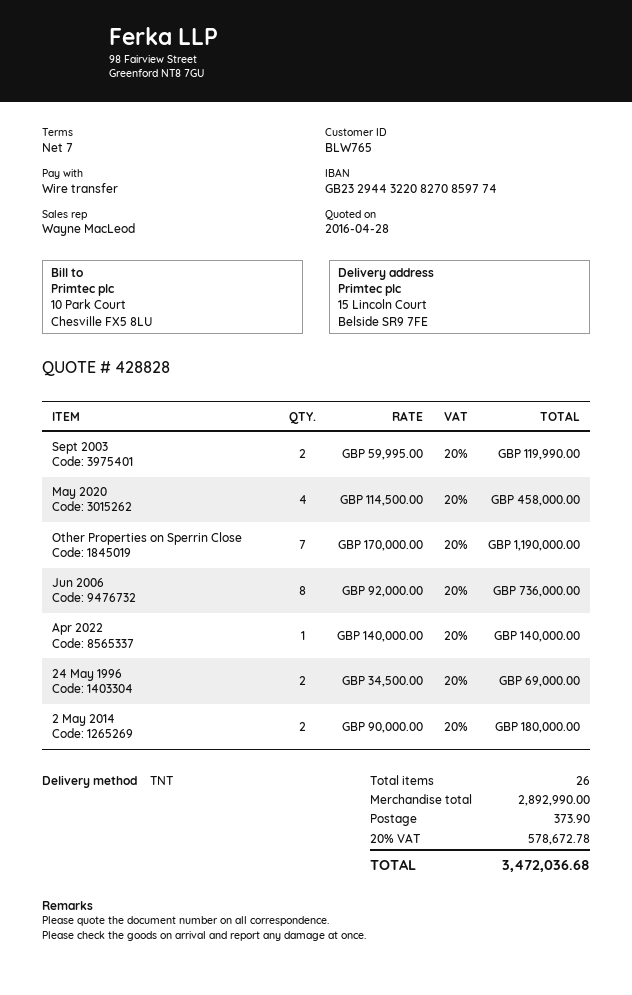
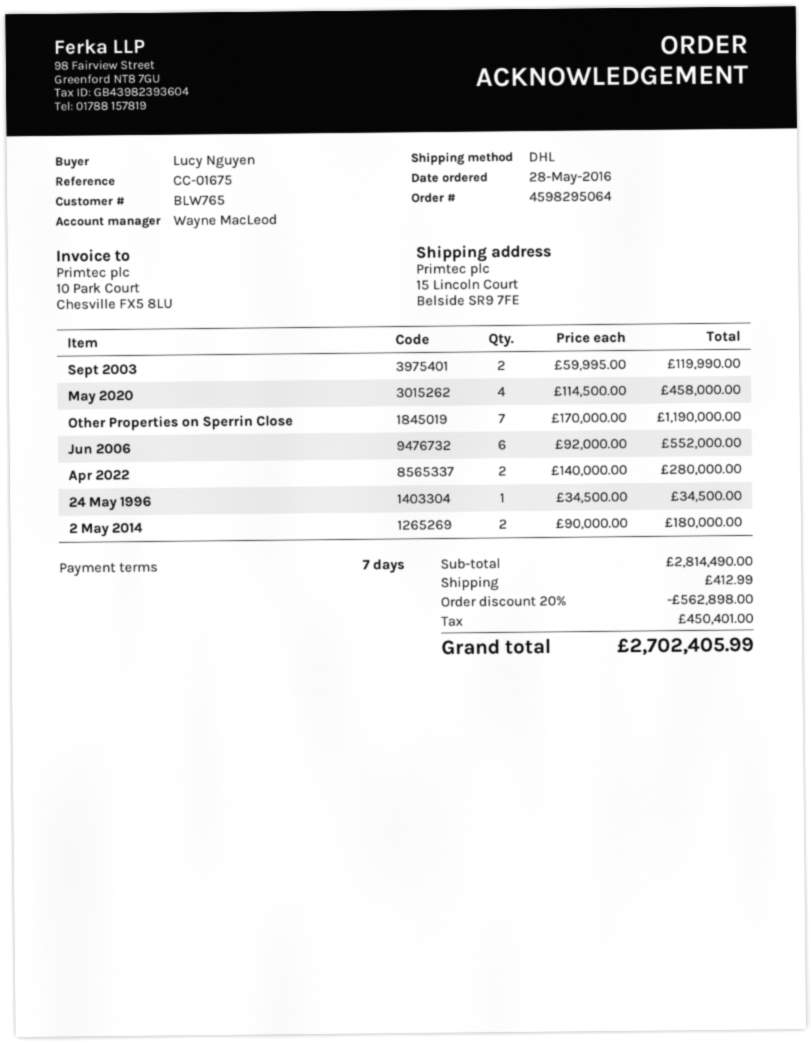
shipping method: TNT -> DHL
Jun 2006: 8 x 92000.00 = 736000.00 -> 6 x 92000.00 = 552000.00
Apr 2022: 1 x 140000.00 = 140000.00 -> 2 x 140000.00 = 280000.00
24 May 1996: 2 x 34500.00 = 69000.00 -> 1 x 34500.00 = 34500.00
subtotal: 2892990.00 -> 2814490.00
discount: none -> 20% = 562898.00
shipping: 373.90 -> 412.99
tax: 578672.78 -> 450401.00
total: 3472036.68 -> 2702405.99

